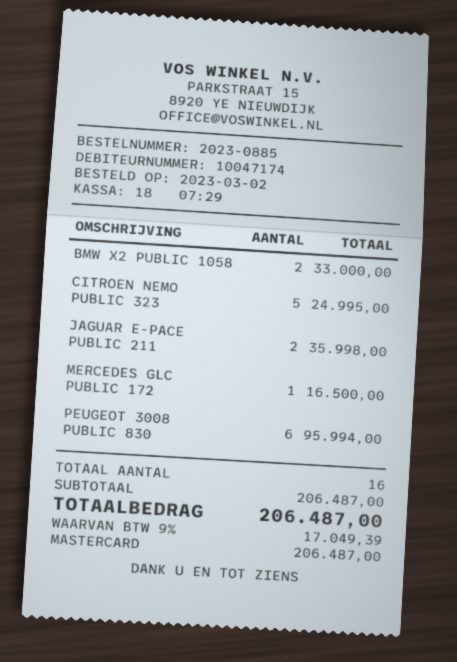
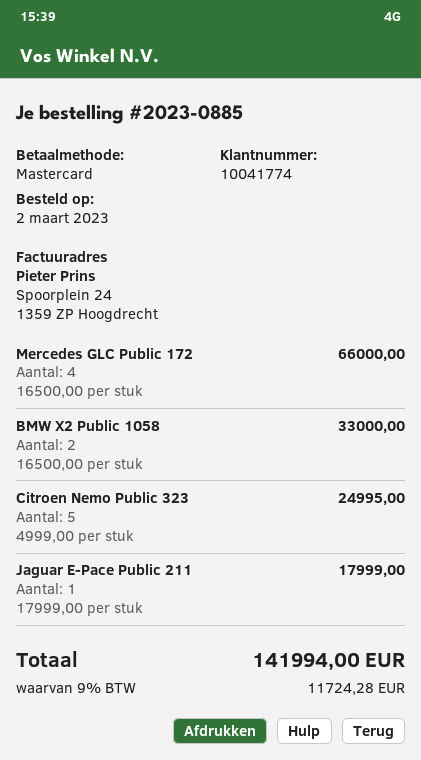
customer number: 10047174 -> 10041774
JAGUAR E-PACE PUBLIC 211: 2 for 35998.00 -> 1 for 17999.00
MERCEDES GLC PUBLIC 172: 1 for 16500.00 -> 4 for 66000.00
PEUGEOT 3008 PUBLIC 830: 6 for 95994.00 -> none
tax: 9% = 17049.39 -> 9% = 11724.28
total: 206487.00 -> 141994.00

